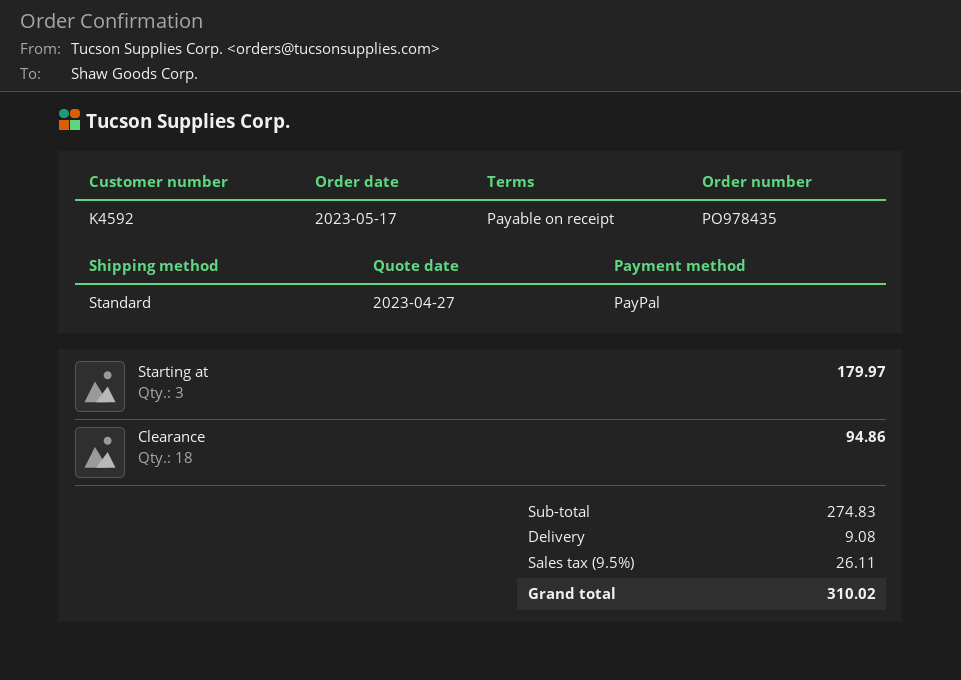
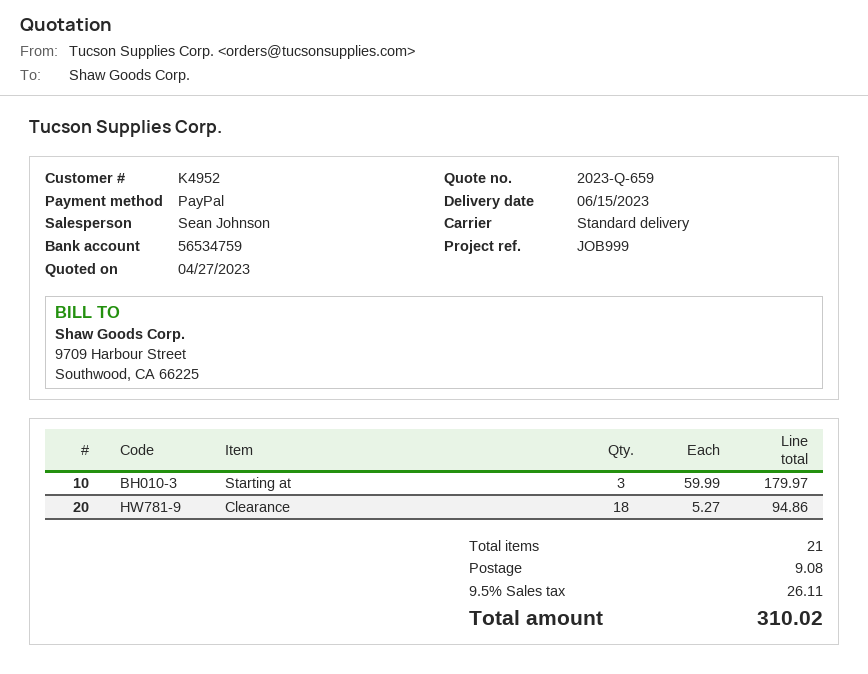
customer number: K4592 -> K4952

